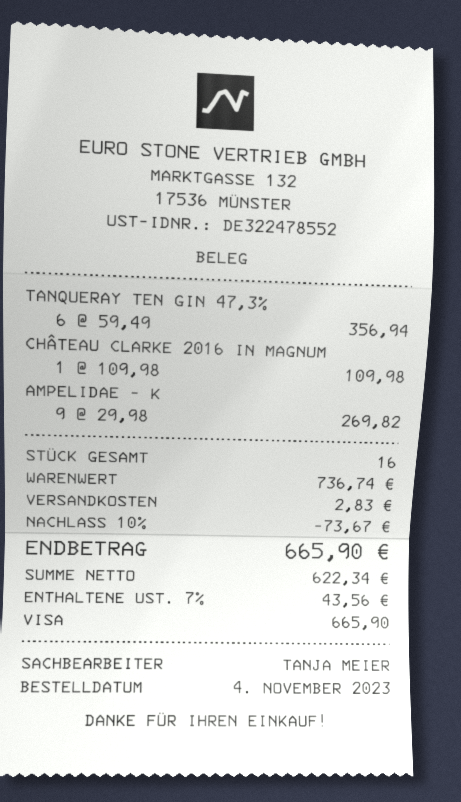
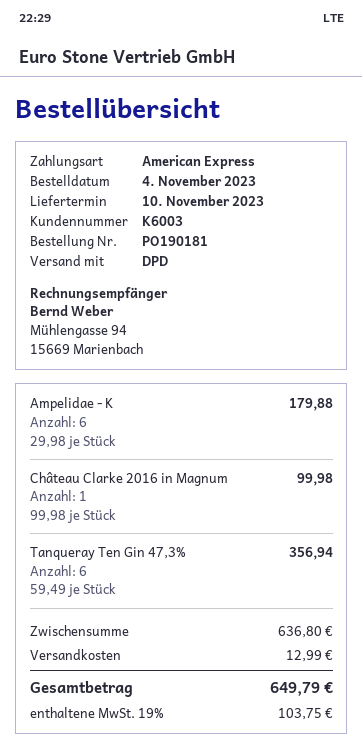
payment method: Visa -> American Express
CHÂTEAU CLARKE 2016 IN MAGNUM: 1 x 109.98 = 109.98 -> 1 x 99.98 = 99.98
AMPELIDAE - K: 9 x 29.98 = 269.82 -> 6 x 29.98 = 179.88
subtotal: 736.74 -> 636.80
discount: 10% = 73.67 -> none
shipping: 2.83 -> 12.99
tax: 7% = 43.56 -> 19% = 103.75
total: 665.90 -> 649.79

